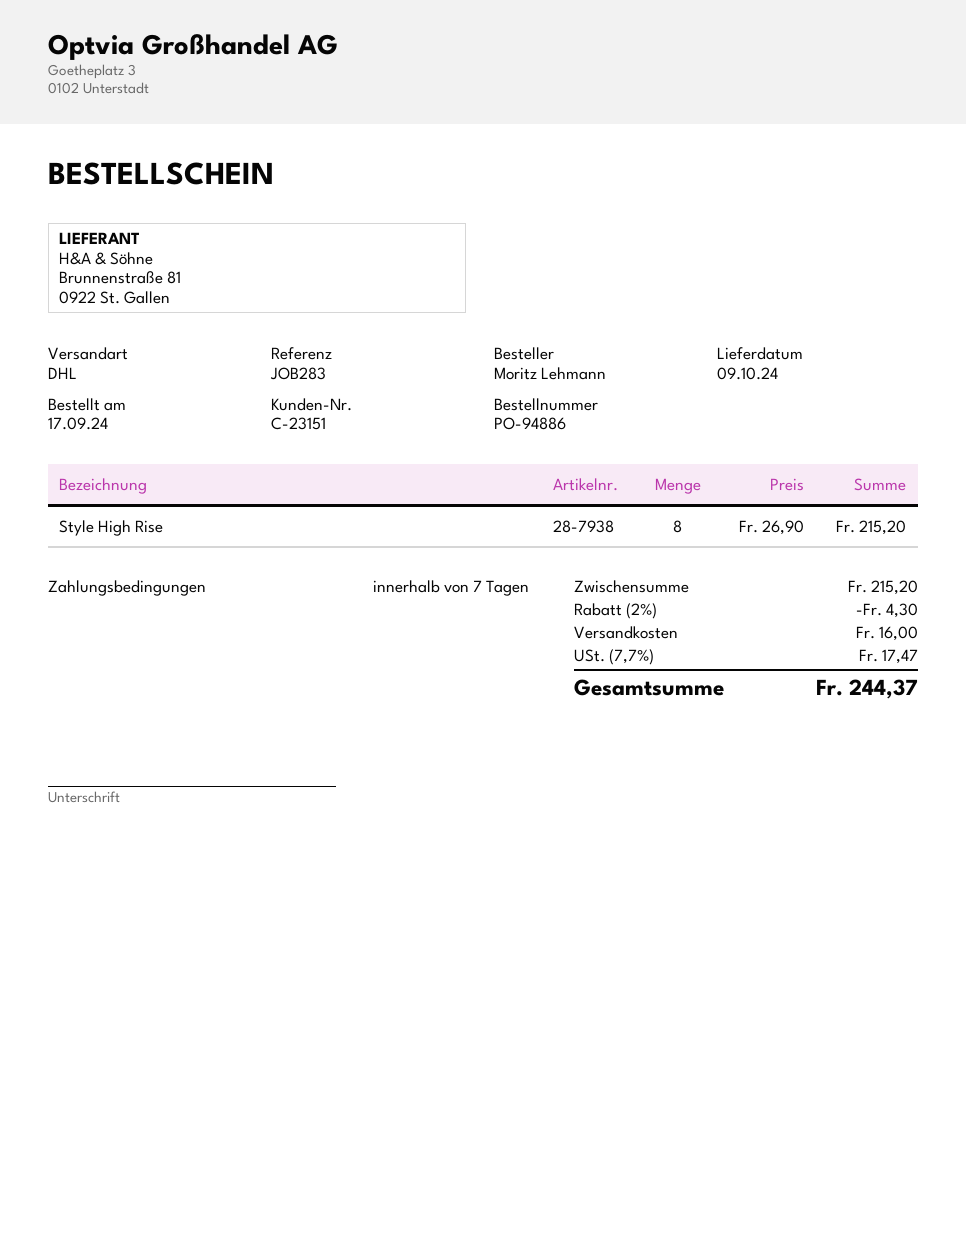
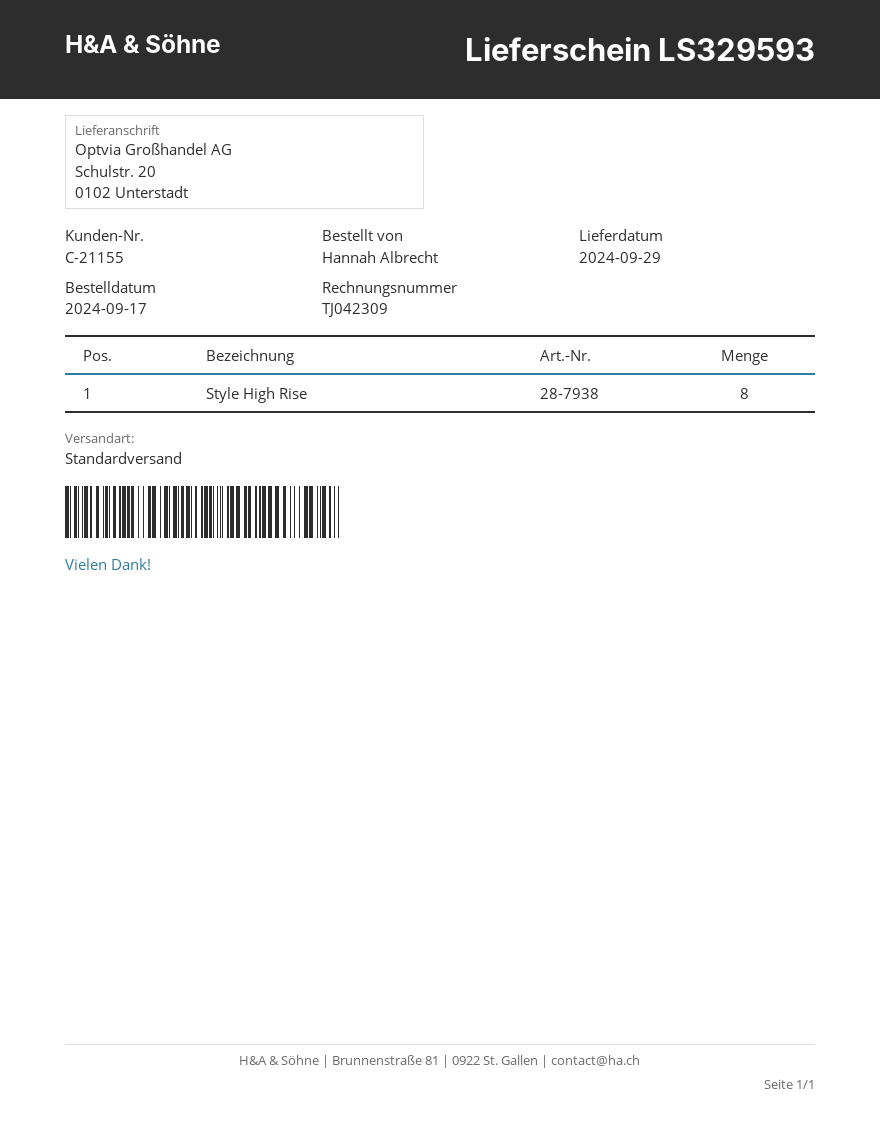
delivery date: 2024-10-09 -> 2024-09-29
customer number: C-23151 -> C-21155
ordered by: Moritz Lehmann -> Hannah Albrecht
shipping method: DHL -> standard

